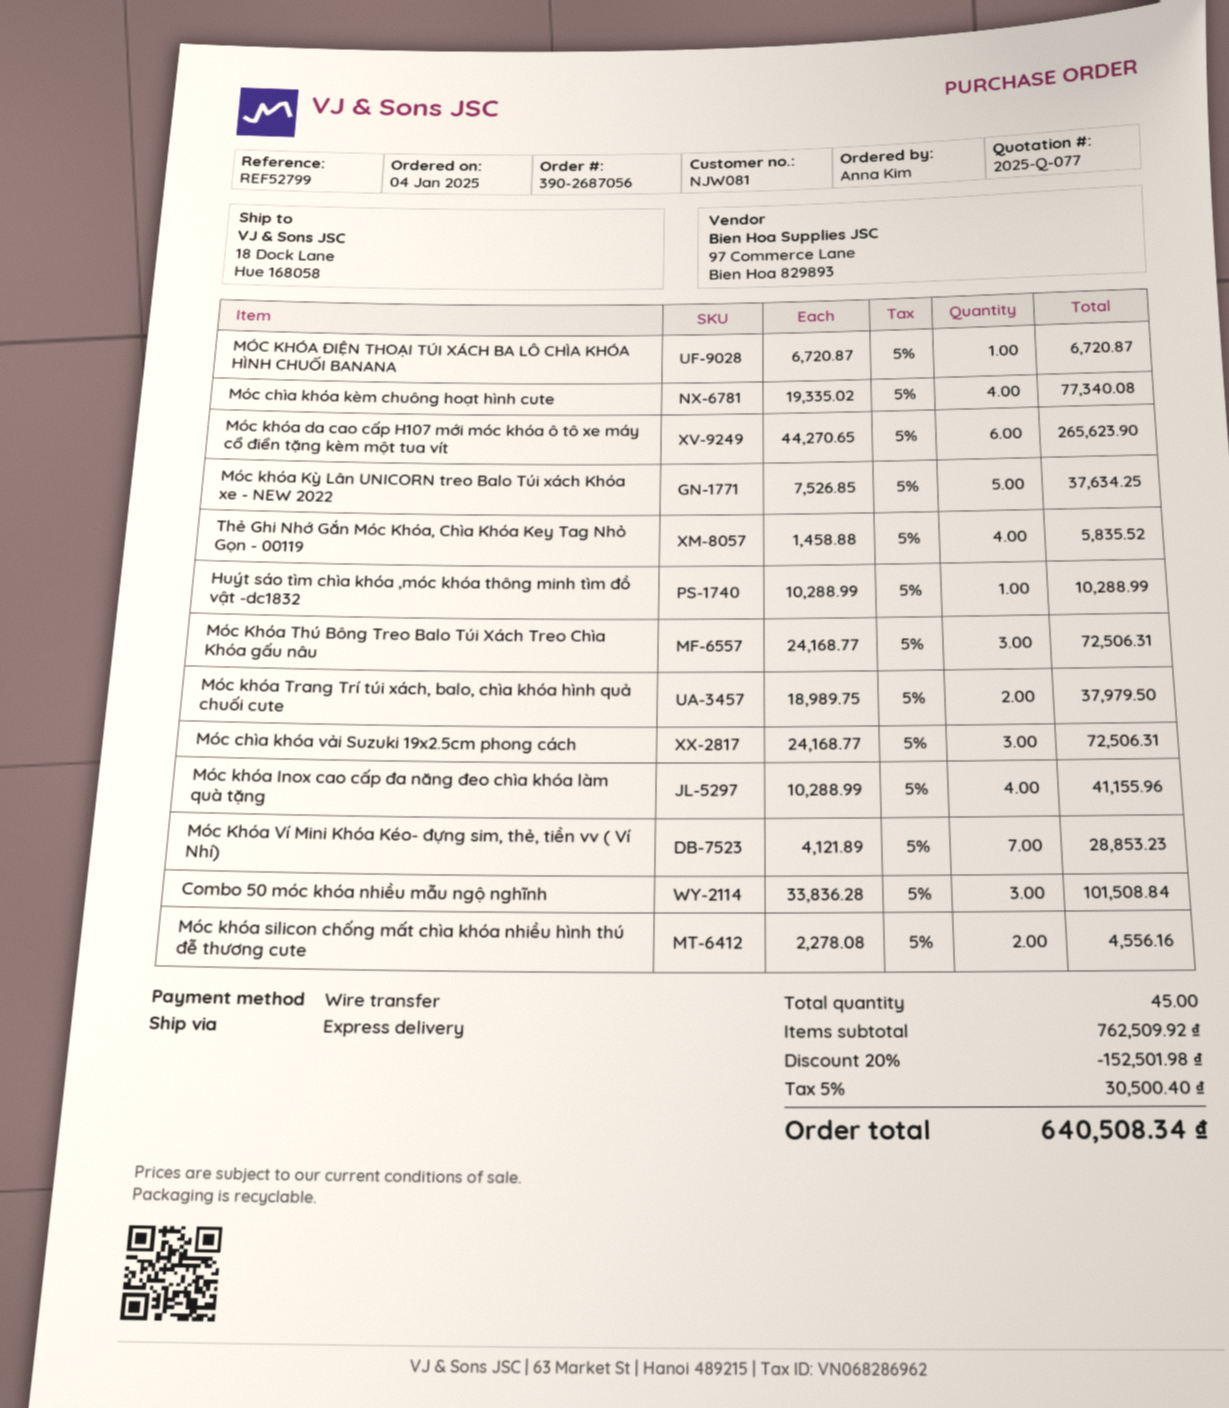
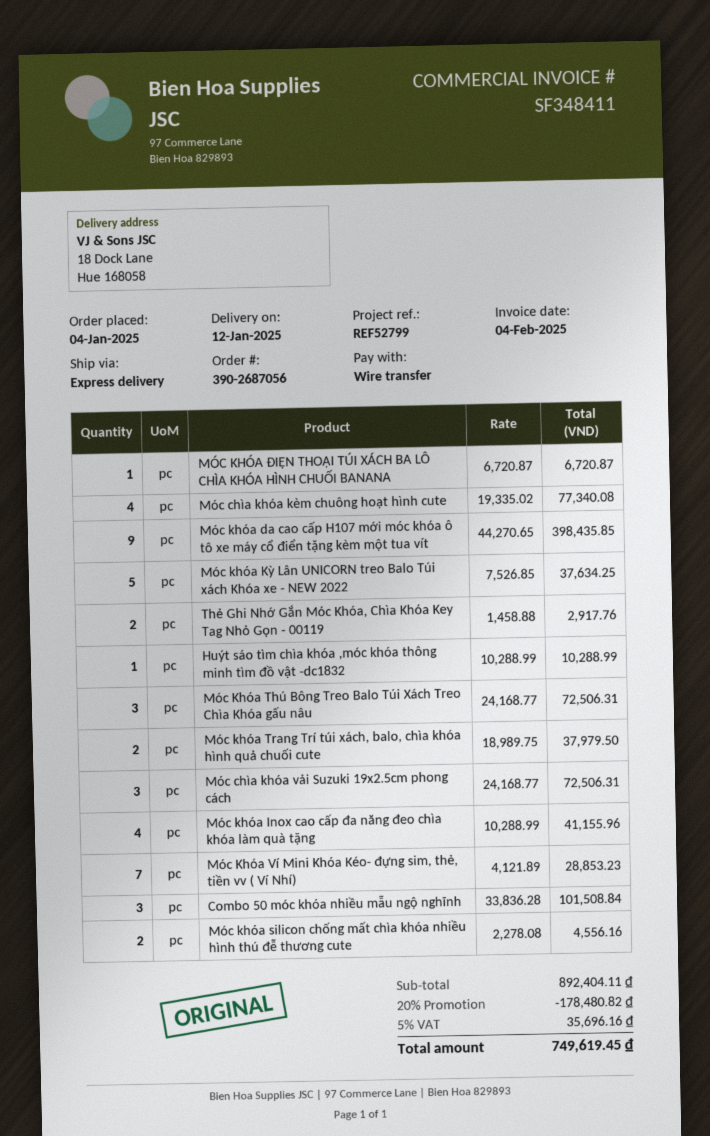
Móc khóa da cao cấp H107 mới móc khóa ô tô xe máy cổ điển tặng kèm một tua vít: 6 x 44270.65 = 265623.90 -> 9 x 44270.65 = 398435.85
Thẻ Ghi Nhớ Gắn Móc Khóa, Chìa Khóa Key Tag Nhỏ Gọn - 00119: 4 x 1458.88 = 5835.52 -> 2 x 1458.88 = 2917.76
subtotal: 762509.92 -> 892404.11
discount: 20% = 152501.98 -> 20% = 178480.82
tax: 5% = 30500.40 -> 5% = 35696.16
total: 640508.34 -> 749619.45

